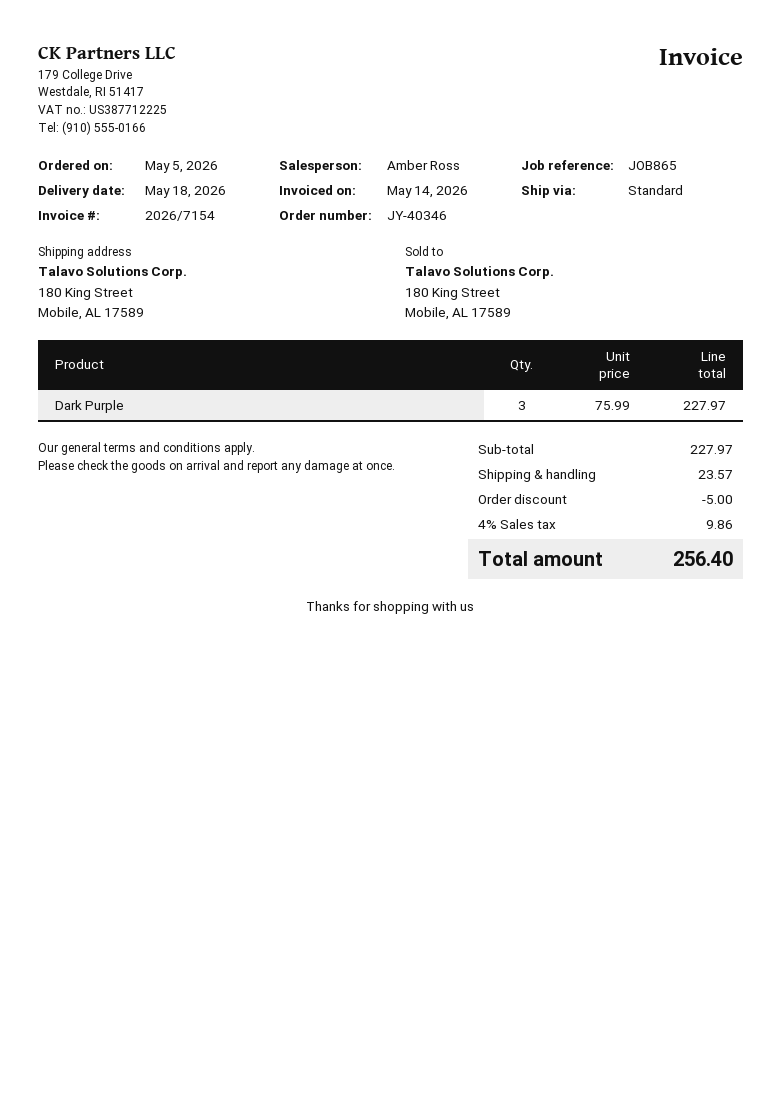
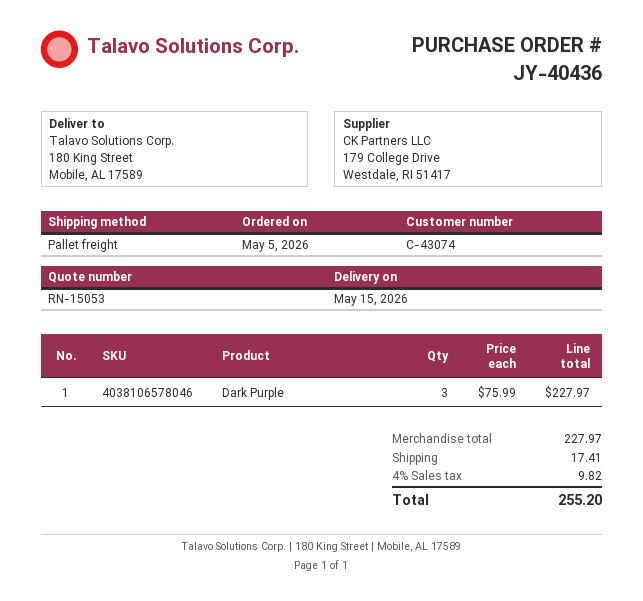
order number: JY-40346 -> JY-40436
delivery date: 2026-05-18 -> 2026-05-15
shipping method: standard -> pallet freight
discount: 5.00 -> none
shipping: 23.57 -> 17.41
tax: 4% = 9.86 -> 4% = 9.82
total: 256.40 -> 255.20

